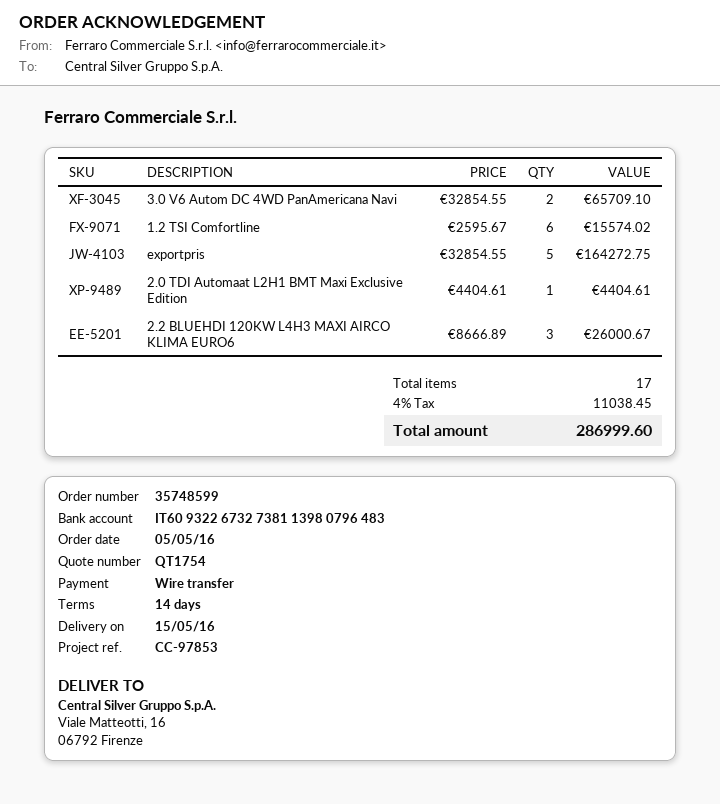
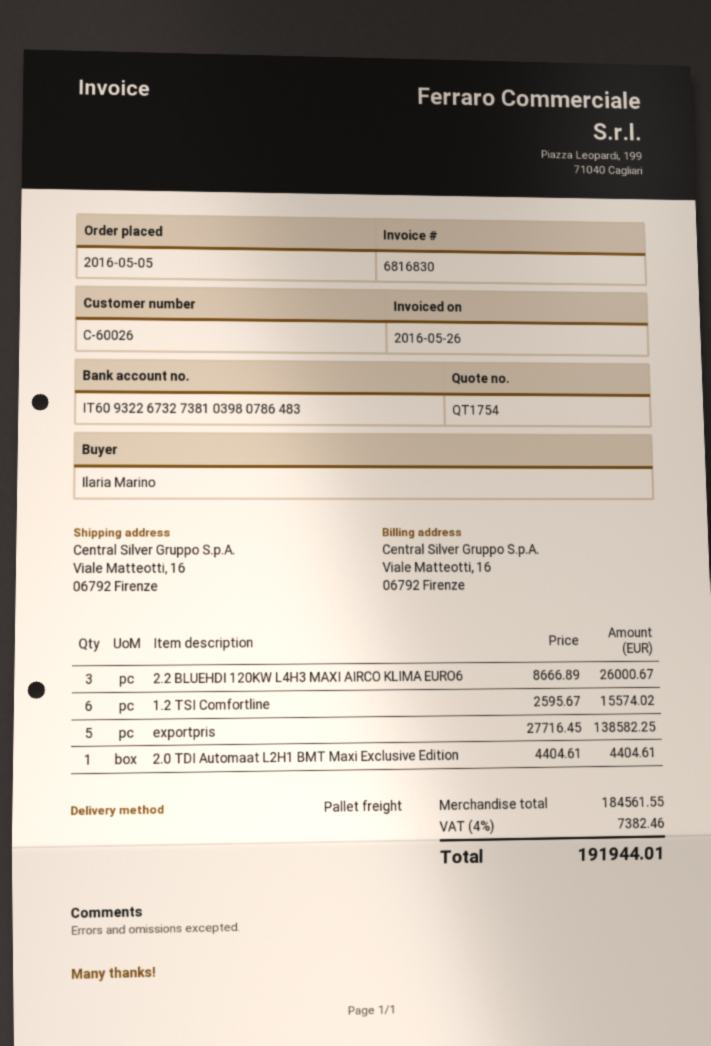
bank account: IT6093226732738113980796483 -> IT6093226732738103980786483
3.0 V6 Autom DC 4WD PanAmericana Navi: 2 x 32854.55 = 65709.10 -> none
exportpris: 5 x 32854.55 = 164272.75 -> 5 x 27716.45 = 138582.25
tax: 4% = 11038.45 -> 4% = 7382.46
total: 286999.60 -> 191944.01

